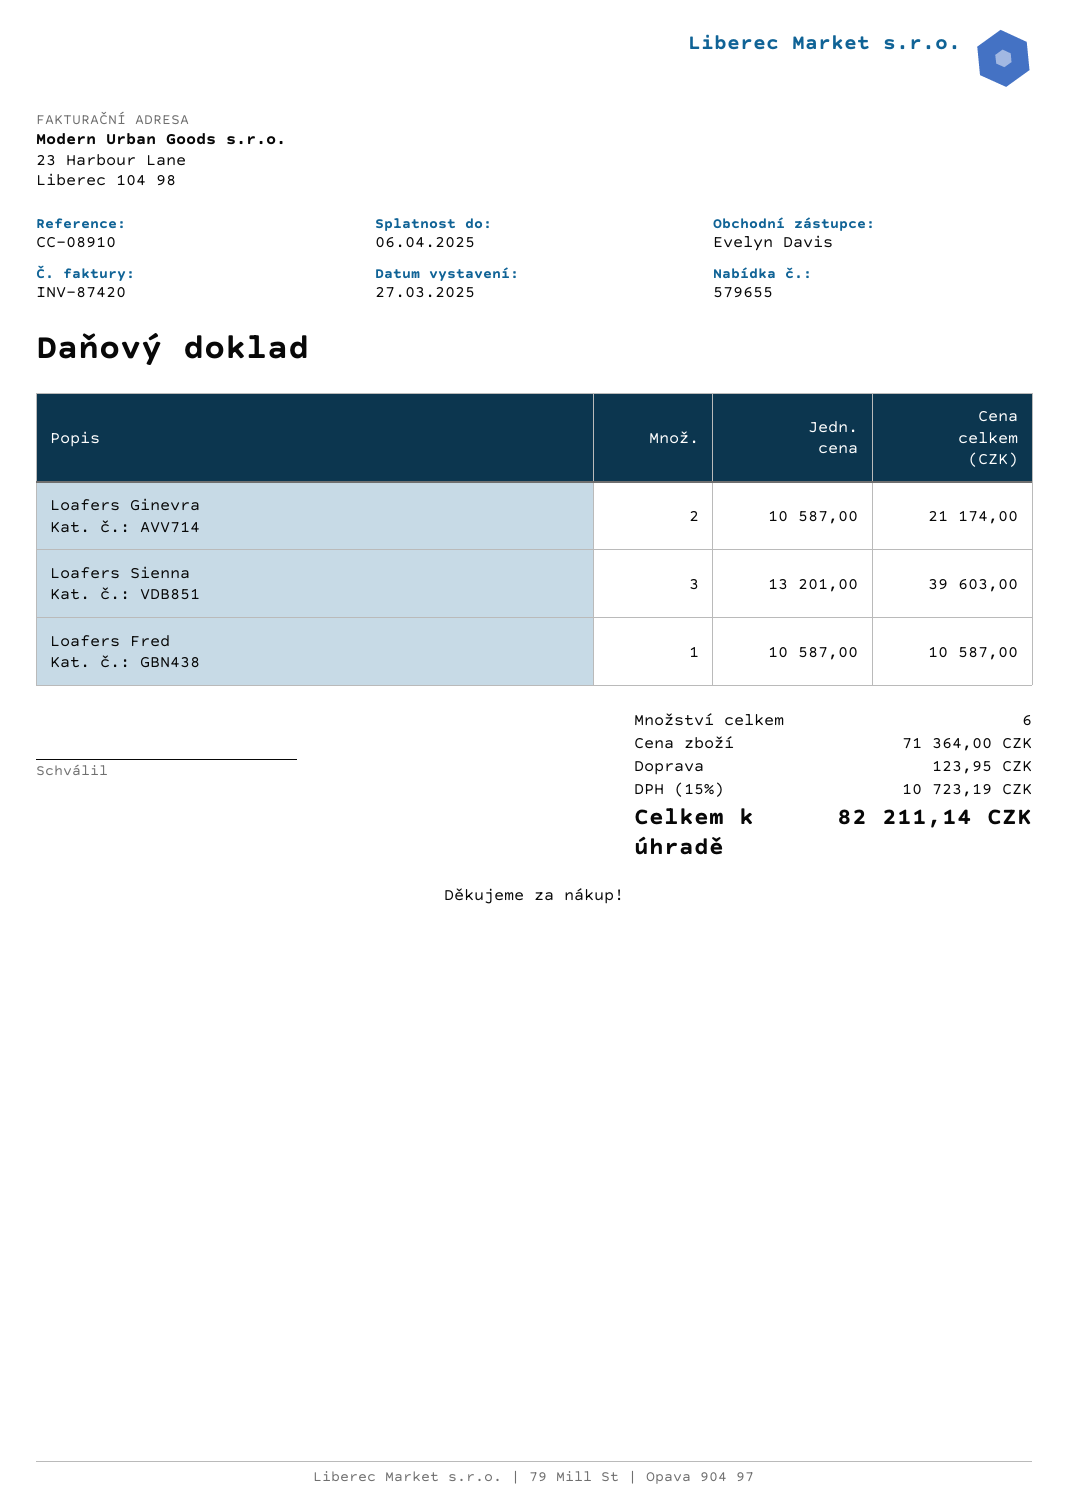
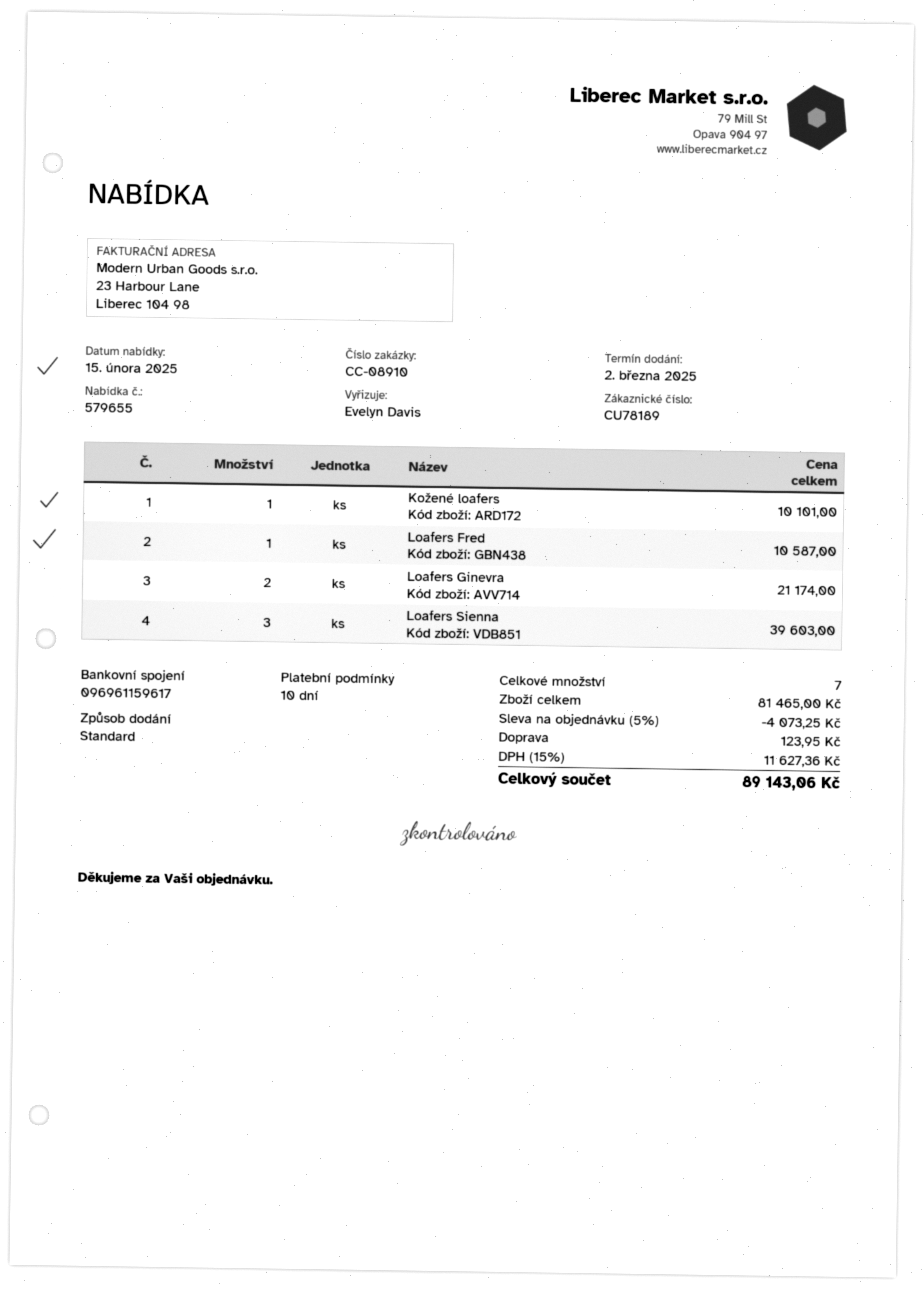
Kožené loafers: none -> 1 for 10101.00
total quantity: 6 -> 7
subtotal: 71364.00 -> 81465.00
discount: none -> 5% = 4073.25
tax: 15% = 10723.19 -> 15% = 11627.36
total: 82211.14 -> 89143.06

